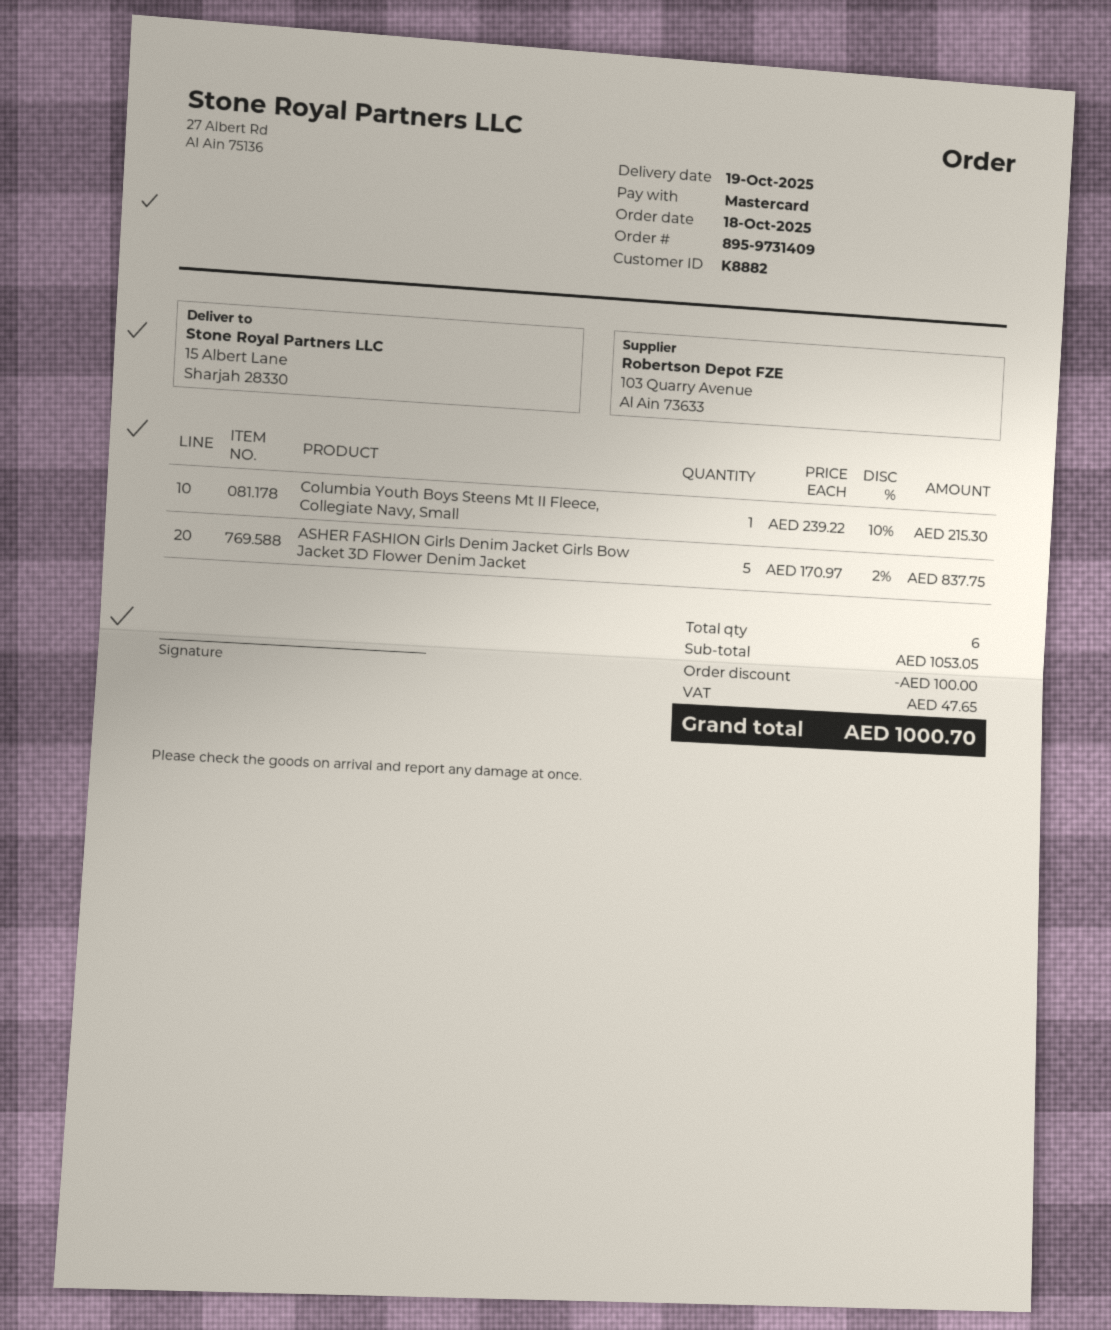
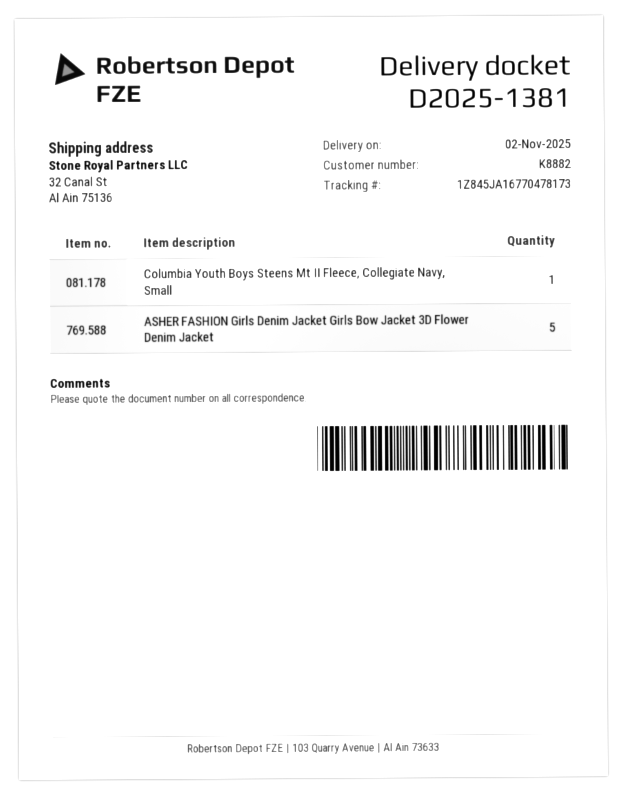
delivery date: 2025-10-19 -> 2025-11-02
ship to: 15 Albert Lane, Sharjah 28330 -> 32 Canal St, Al Ain 75136

